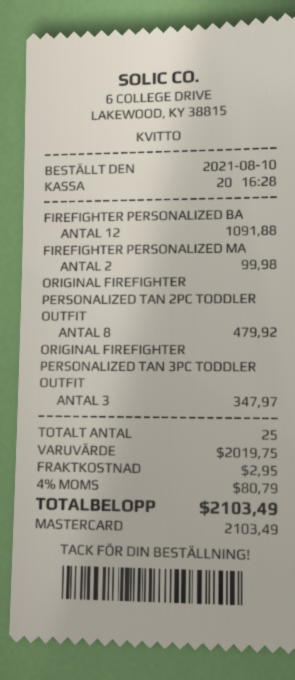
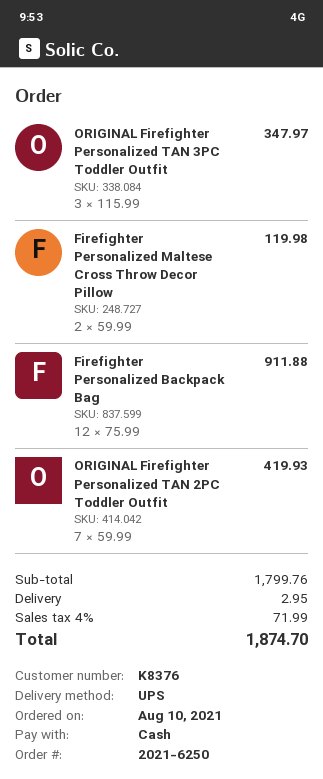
payment method: Mastercard -> cash
FIREFIGHTER PERSONALIZED BA: 12 for 1091.88 -> 12 for 911.88
FIREFIGHTER PERSONALIZED MA: 2 for 99.98 -> 2 for 119.98
ORIGINAL FIREFIGHTER PERSONALIZED TAN 2PC TODDLER OUTFIT: 8 for 479.92 -> 7 for 419.93
subtotal: 2019.75 -> 1799.76
tax: 4% = 80.79 -> 4% = 71.99
total: 2103.49 -> 1874.70

